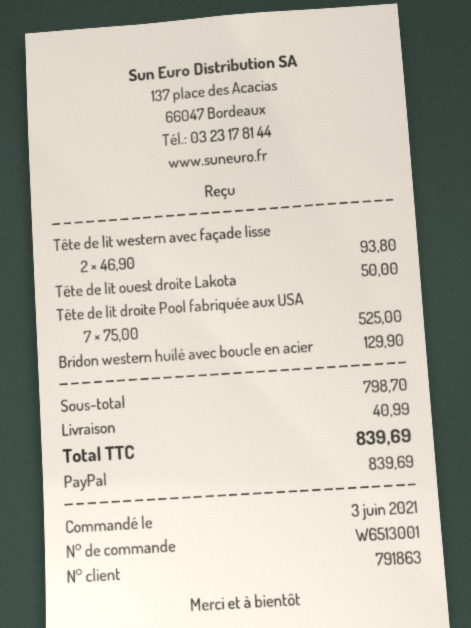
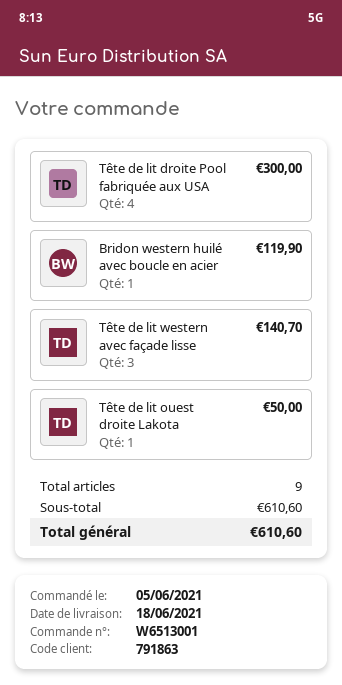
order date: 2021-06-03 -> 2021-06-05
Tête de lit western avec façade lisse: 2 for 93.80 -> 3 for 140.70
Tête de lit droite Pool fabriquée aux USA: 7 for 525.00 -> 4 for 300.00
Bridon western huilé avec boucle en acier: 1 for 129.90 -> 1 for 119.90
subtotal: 798.70 -> 610.60
shipping: 40.99 -> none
total: 839.69 -> 610.60

